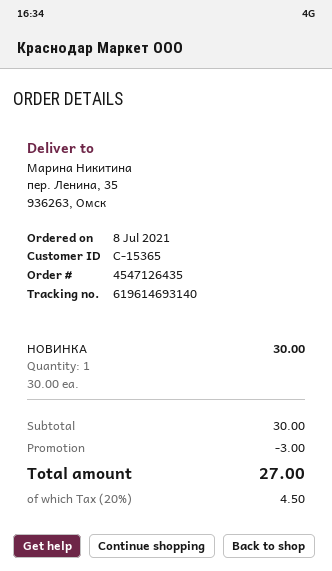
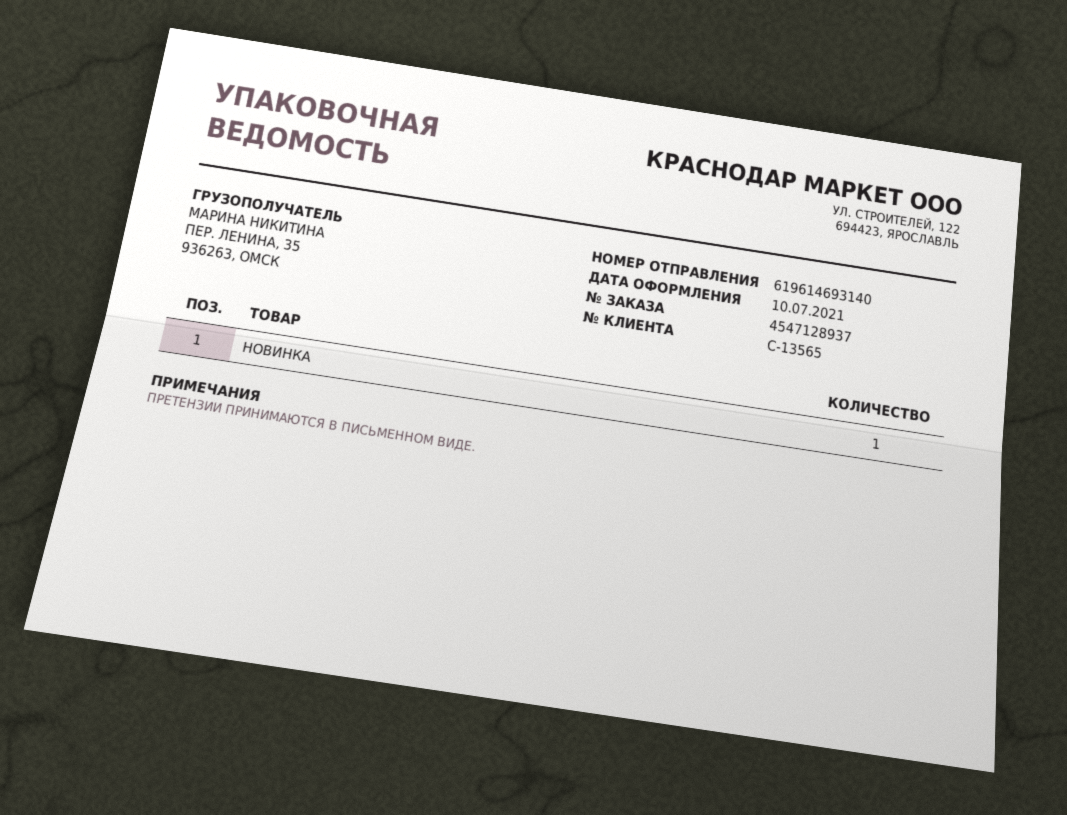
order number: 4547126435 -> 4547128937
order date: 2021-07-08 -> 2021-07-10
customer number: C-15365 -> C-13565

